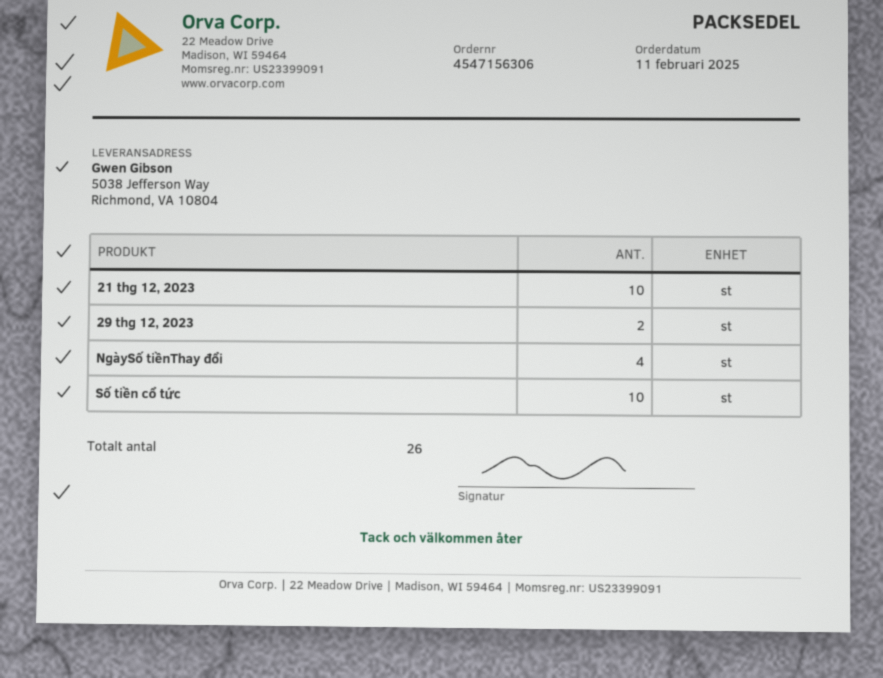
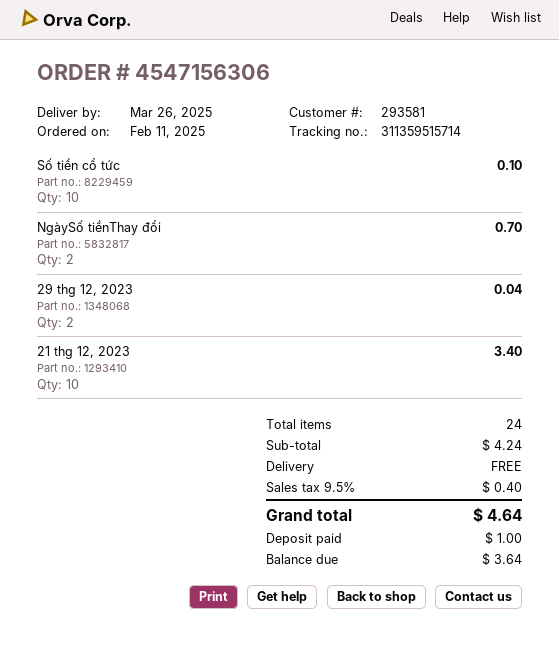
NgàySố tiềnThay đổi: 4 -> 2
total quantity: 26 -> 24

